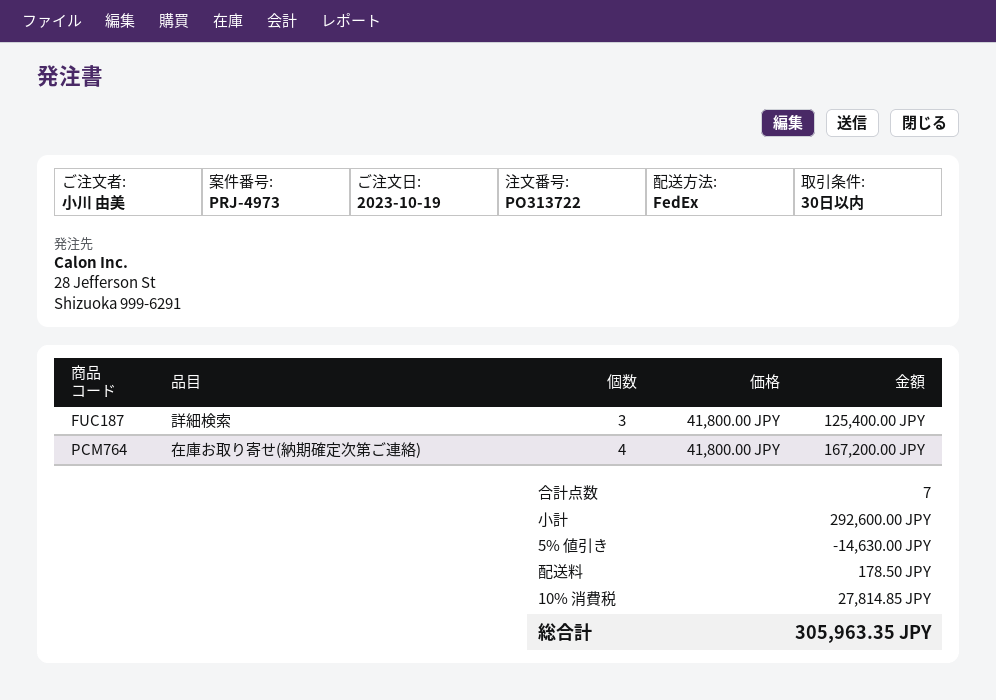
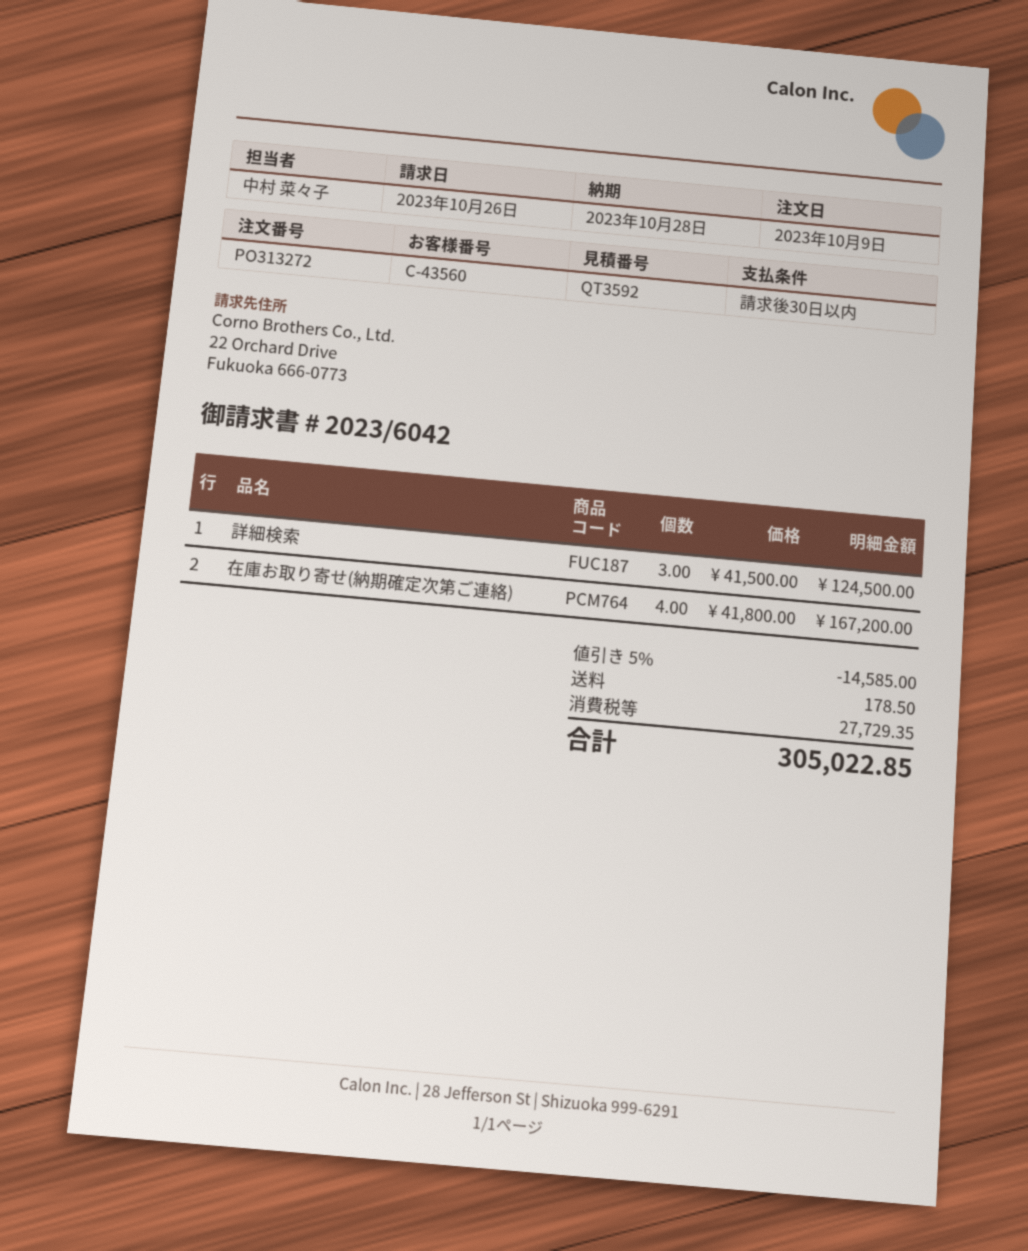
order number: PO313722 -> PO313272
order date: 2023-10-19 -> 2023-10-09
詳細検索: 3 x 41800.00 = 125400.00 -> 3 x 41500.00 = 124500.00
discount: 5% = 14630.00 -> 5% = 14585.00
tax: 27814.85 -> 27729.35
total: 305963.35 -> 305022.85

